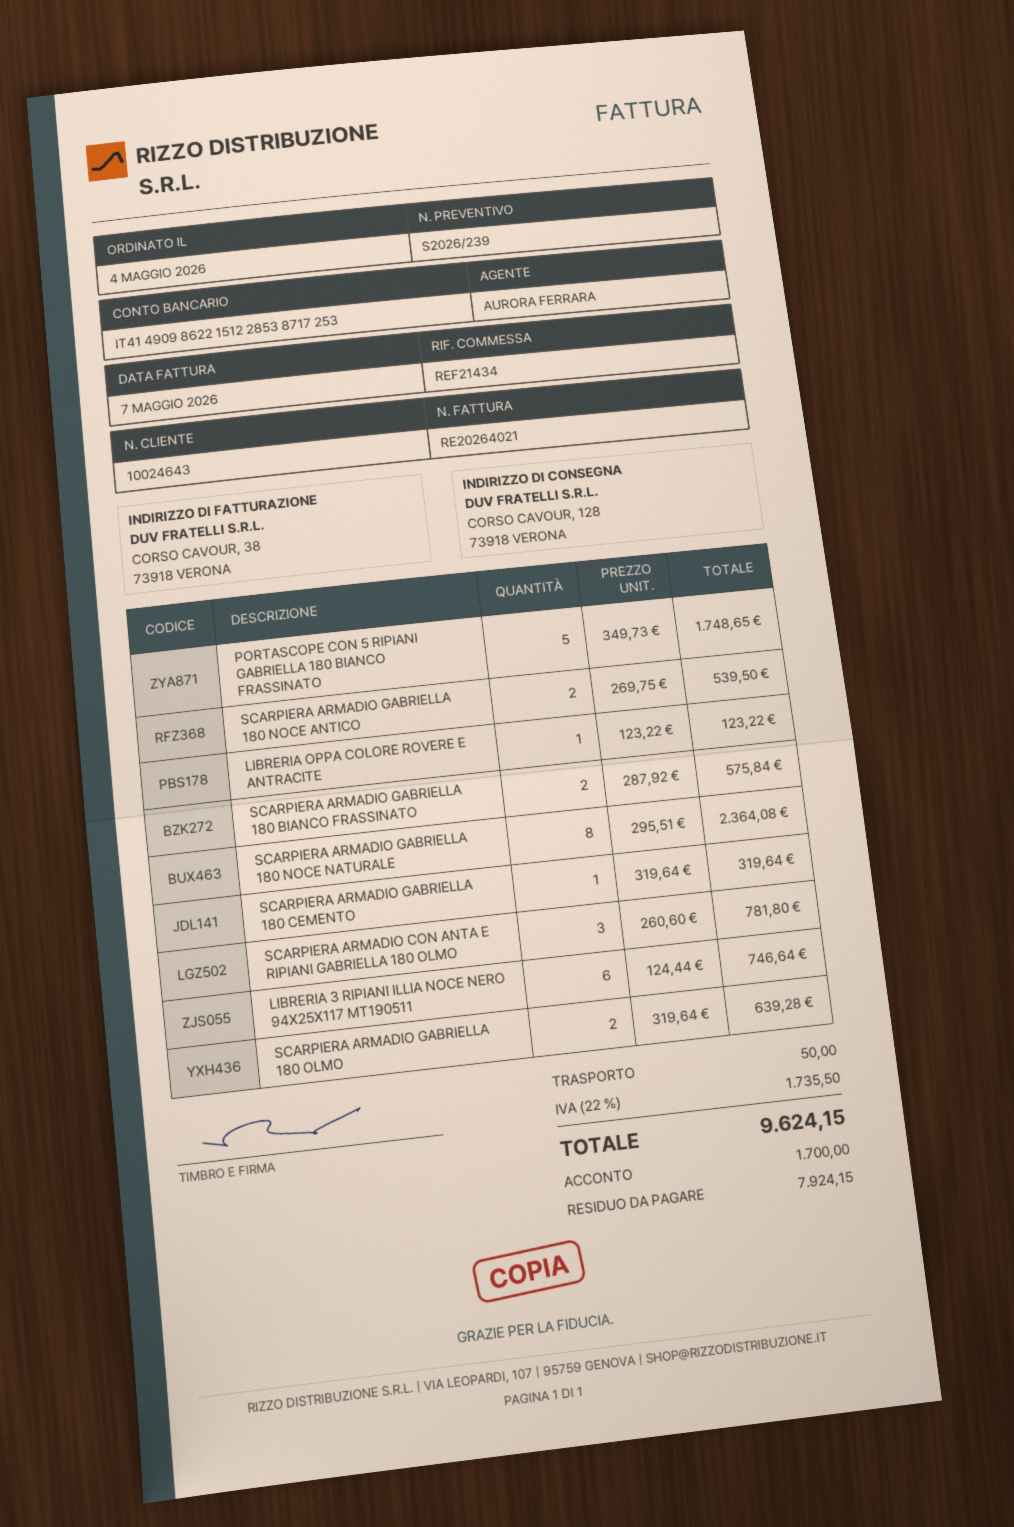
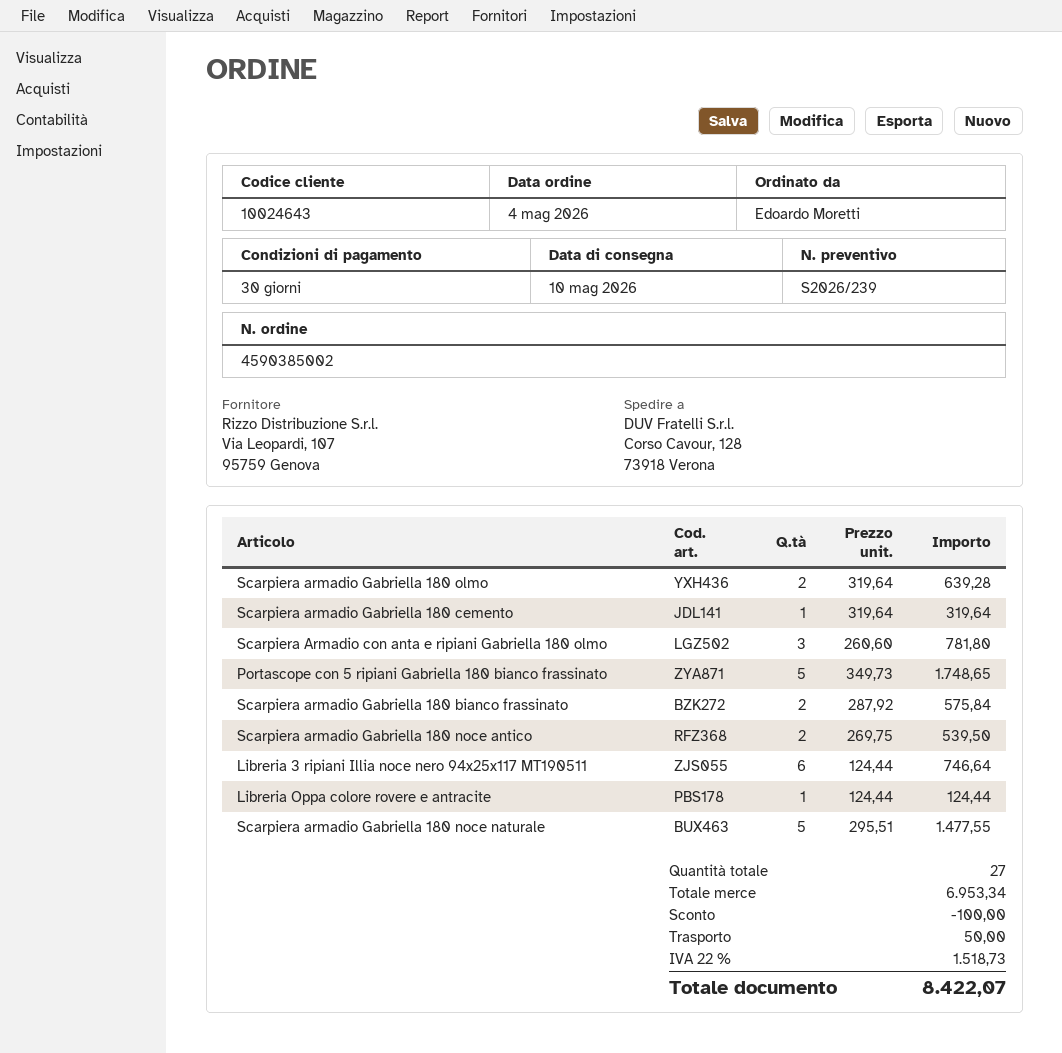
LIBRERIA OPPA COLORE ROVERE E ANTRACITE: 1 x 123.22 = 123.22 -> 1 x 124.44 = 124.44
SCARPIERA ARMADIO GABRIELLA 180 NOCE NATURALE: 8 x 295.51 = 2364.08 -> 5 x 295.51 = 1477.55
discount: none -> 100.00
tax: 22% = 1735.50 -> 22% = 1518.73
total: 9624.15 -> 8422.07

